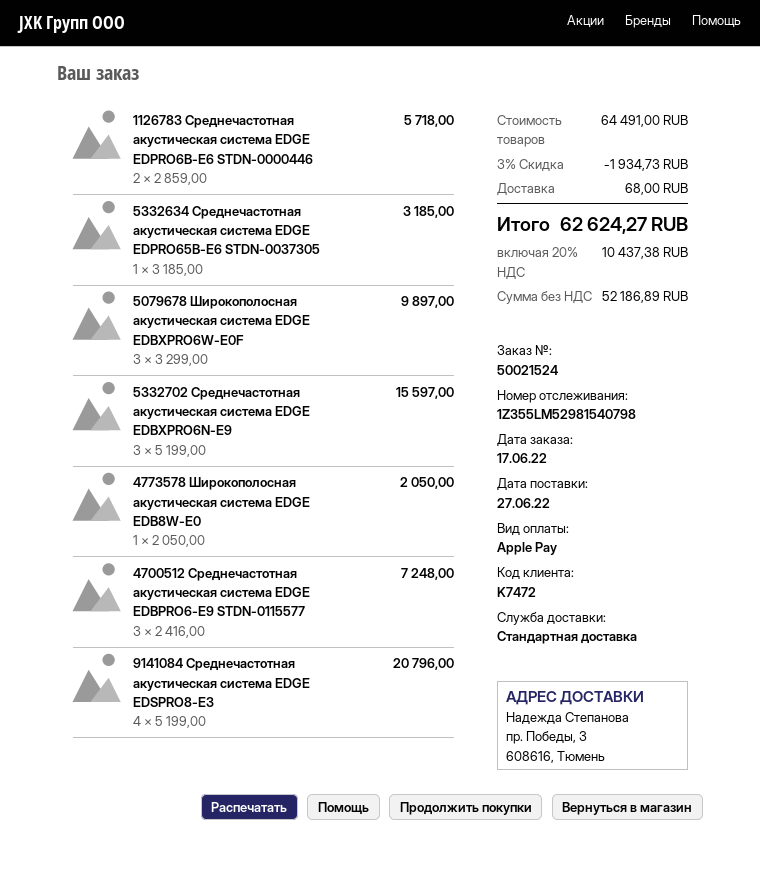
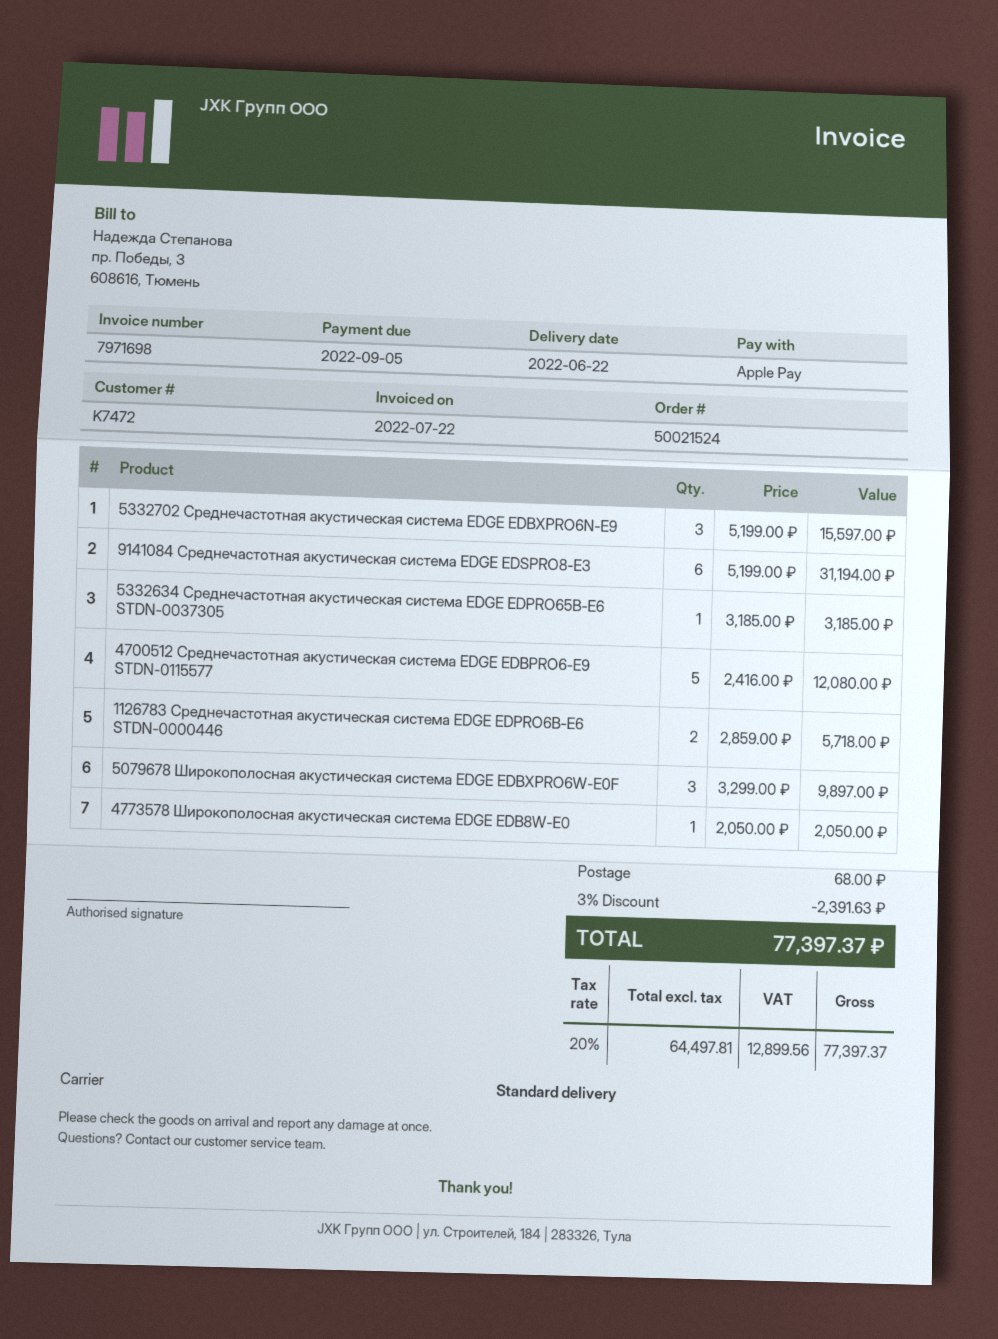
delivery date: 2022-06-27 -> 2022-06-22
4700512 Среднечастотная акустическая система EDGE EDBPRO6-E9 STDN-0115577: 3 x 2416.00 = 7248.00 -> 5 x 2416.00 = 12080.00
9141084 Среднечастотная акустическая система EDGE EDSPRO8-E3: 4 x 5199.00 = 20796.00 -> 6 x 5199.00 = 31194.00
discount: 3% = 1934.73 -> 3% = 2391.63
net: 52186.89 -> 64497.81
tax: 20% = 10437.38 -> 20% = 12899.56
total: 62624.27 -> 77397.37

